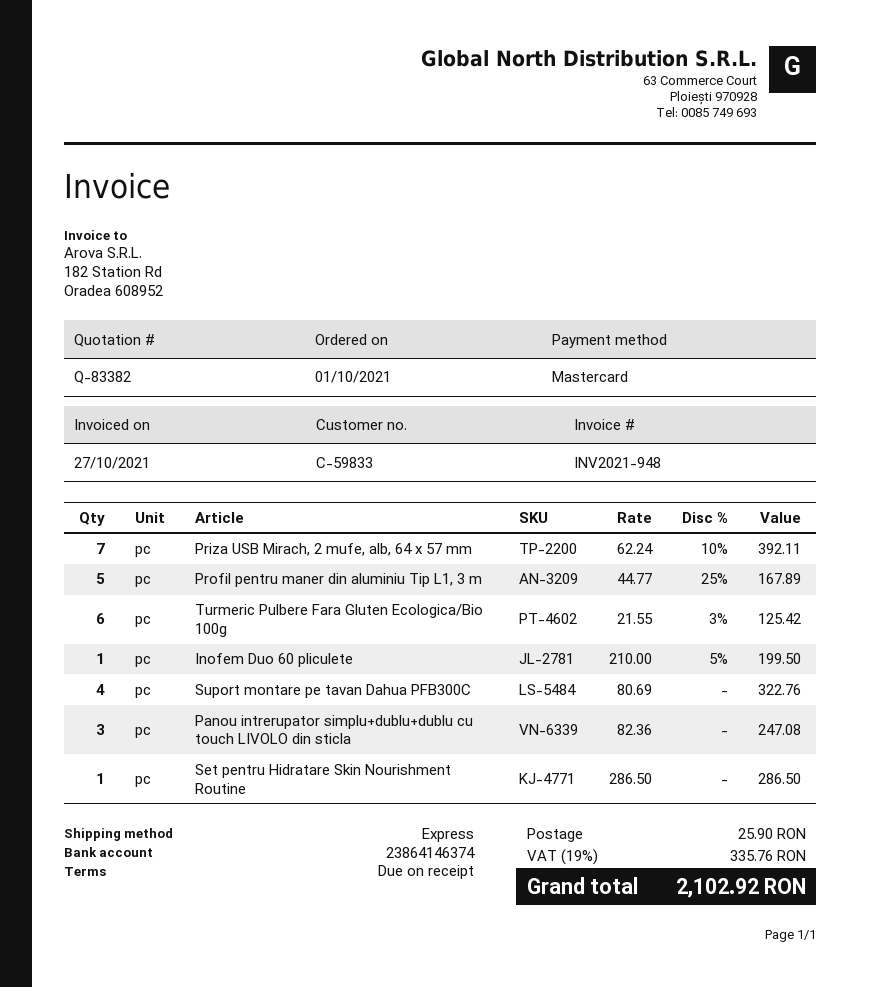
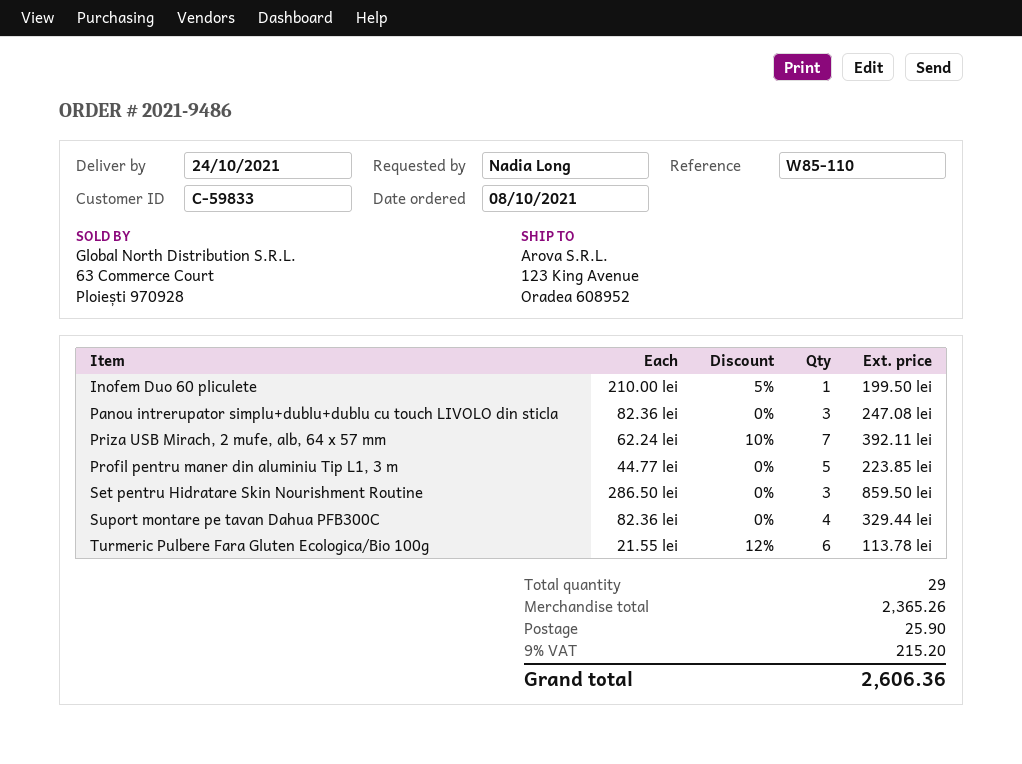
order date: 2021-10-01 -> 2021-10-08
Profil pentru maner din aluminiu Tip L1, 3 m: 5 x 44.77 - 25% = 167.89 -> 5 x 44.77 = 223.85
Turmeric Pulbere Fara Gluten Ecologica/Bio 100g: 6 x 21.55 - 3% = 125.42 -> 6 x 21.55 - 12% = 113.78
Suport montare pe tavan Dahua PFB300C: 4 x 80.69 = 322.76 -> 4 x 82.36 = 329.44
Set pentru Hidratare Skin Nourishment Routine: 1 x 286.50 = 286.50 -> 3 x 286.50 = 859.50
tax: 19% = 335.76 -> 9% = 215.20
total: 2102.92 -> 2606.36

